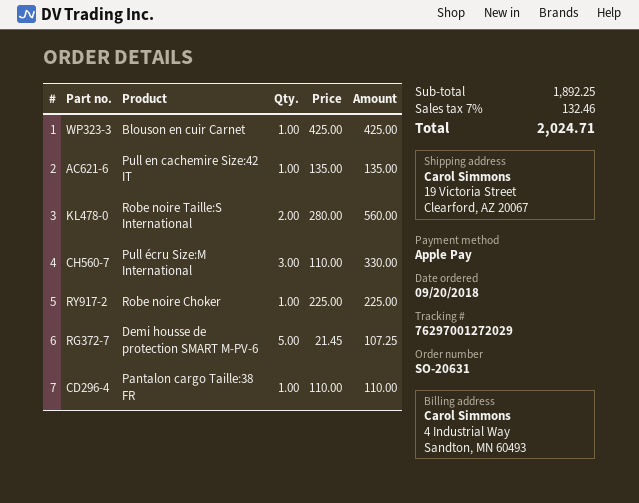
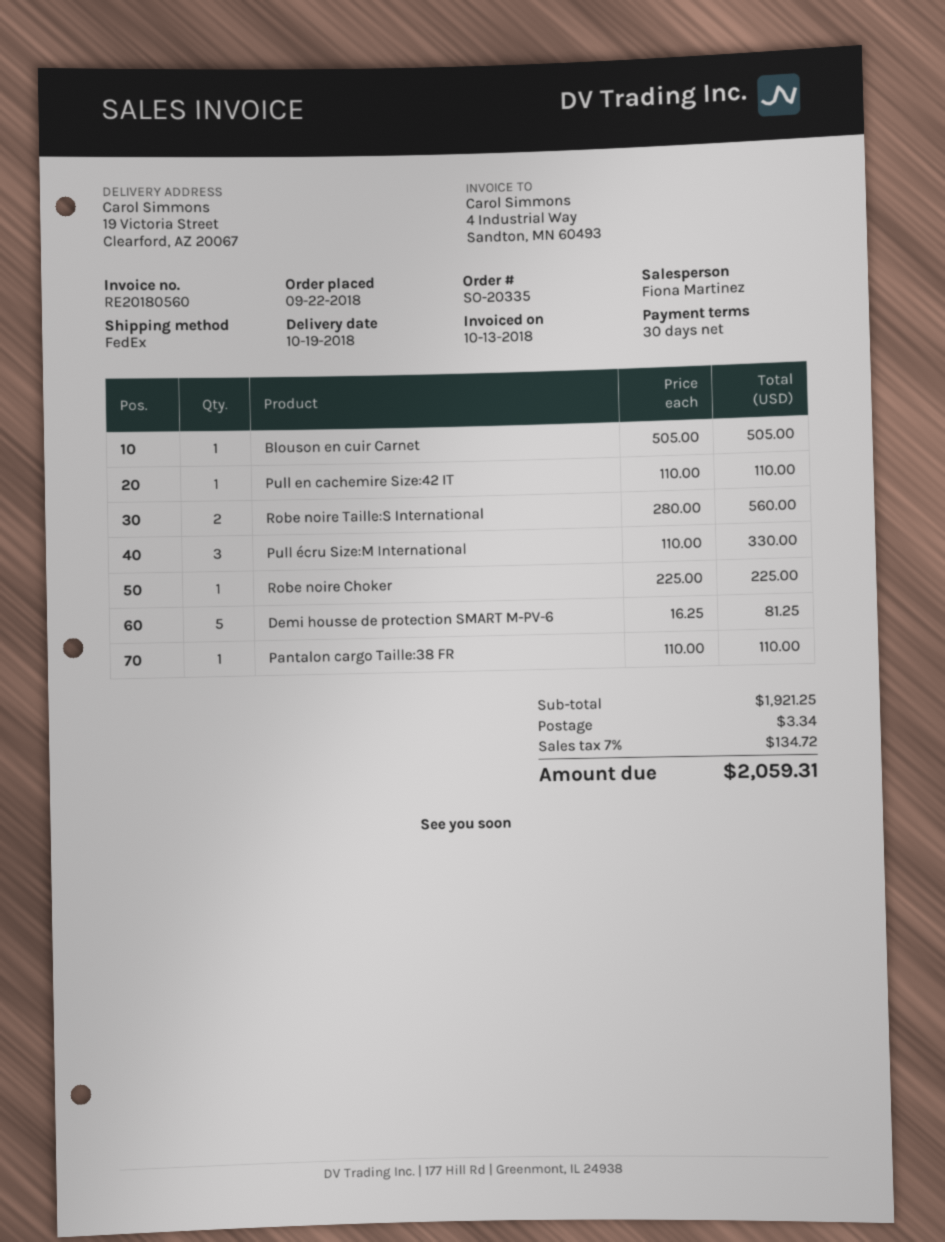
order number: SO-20631 -> SO-20335
order date: 2018-09-20 -> 2018-09-22
Blouson en cuir Carnet: 1 x 425.00 = 425.00 -> 1 x 505.00 = 505.00
Pull en cachemire Size:42 IT: 1 x 135.00 = 135.00 -> 1 x 110.00 = 110.00
Demi housse de protection SMART M-PV-6: 5 x 21.45 = 107.25 -> 5 x 16.25 = 81.25
subtotal: 1892.25 -> 1921.25
shipping: none -> 3.34
tax: 7% = 132.46 -> 7% = 134.72
total: 2024.71 -> 2059.31

